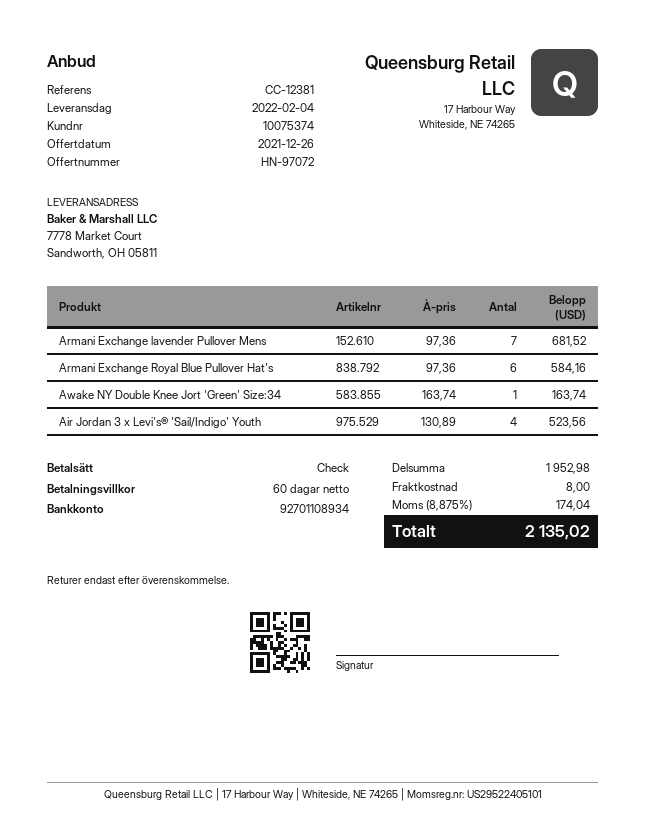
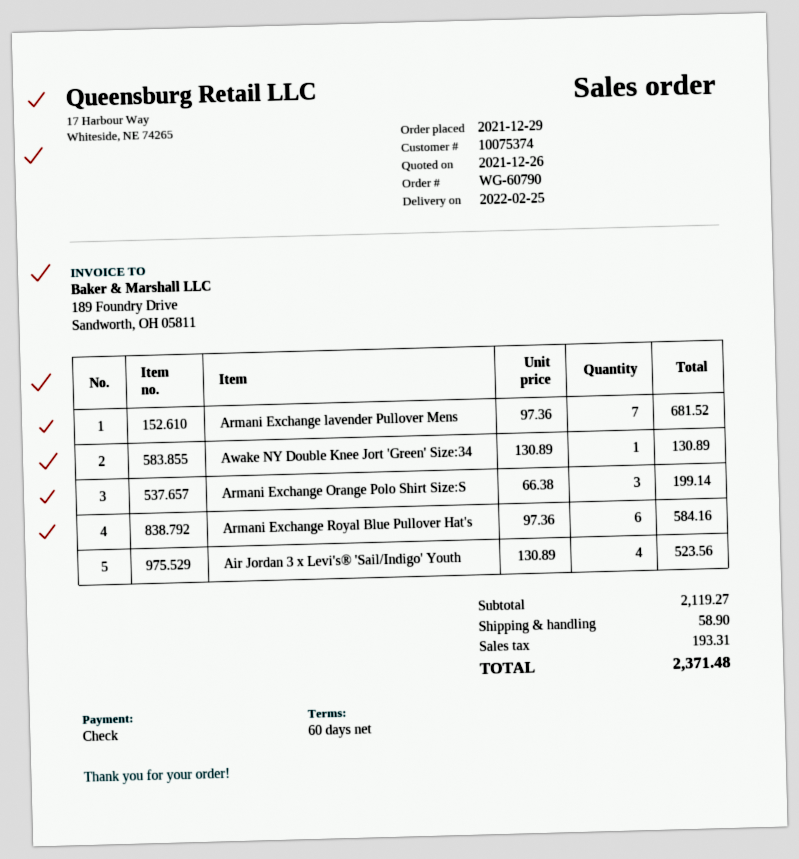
delivery date: 2022-02-04 -> 2022-02-25
Awake NY Double Knee Jort 'Green' Size:34: 1 x 163.74 = 163.74 -> 1 x 130.89 = 130.89
Armani Exchange Orange Polo Shirt Size:S: none -> 3 x 66.38 = 199.14
subtotal: 1952.98 -> 2119.27
shipping: 8.00 -> 58.90
tax: 174.04 -> 193.31
total: 2135.02 -> 2371.48

